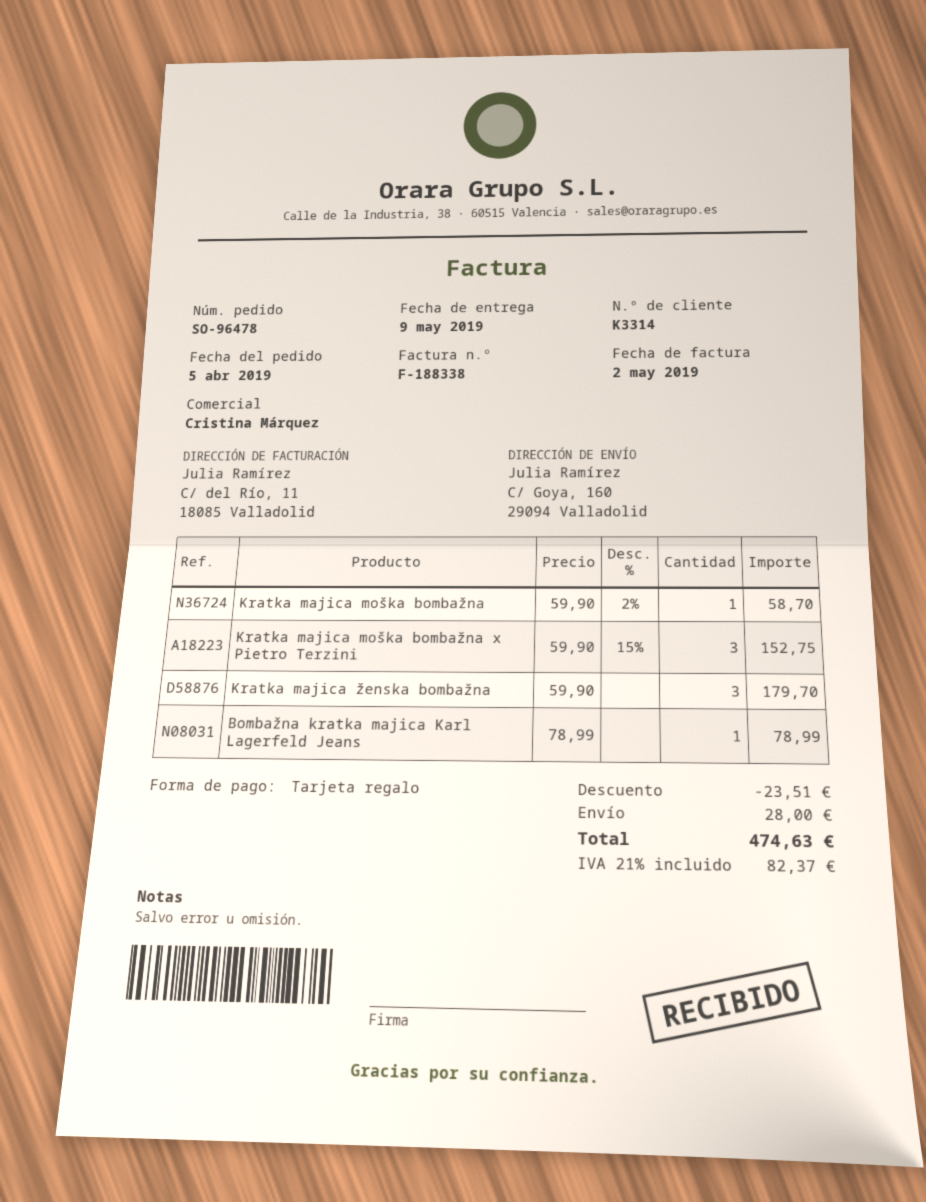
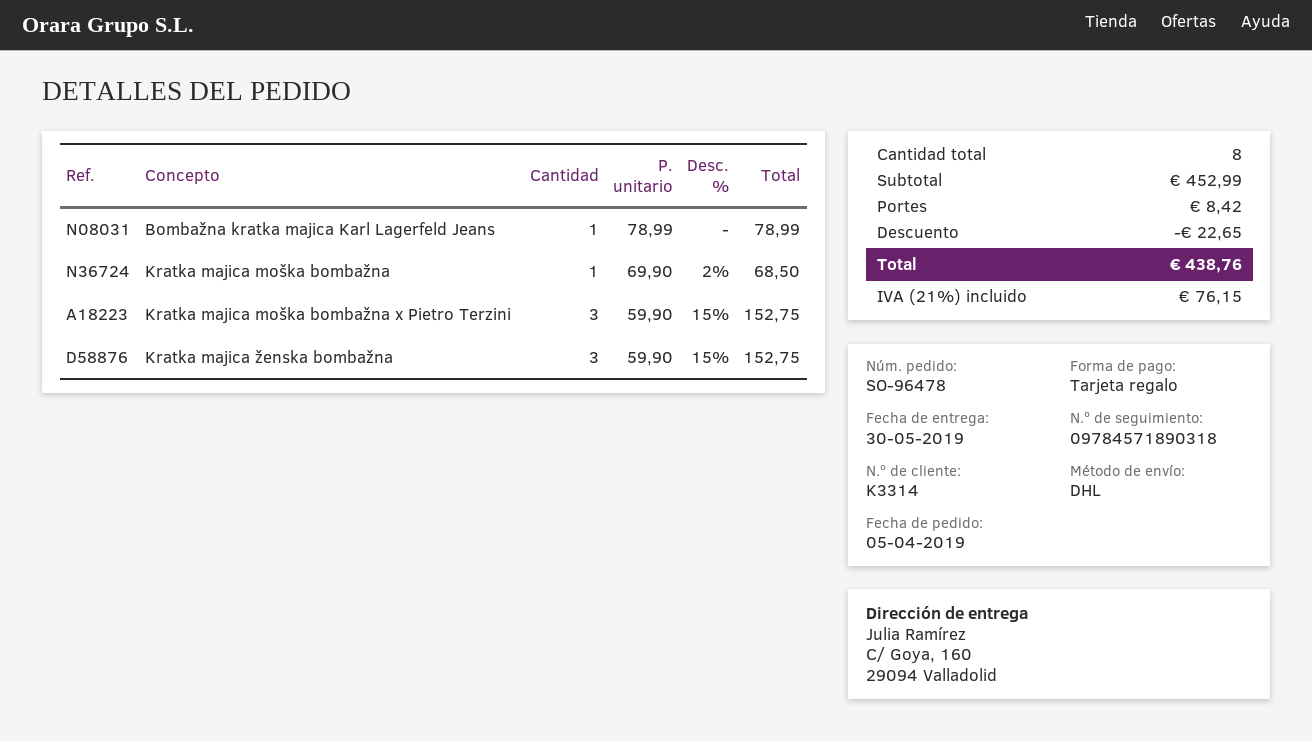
delivery date: 2019-05-09 -> 2019-05-30
Kratka majica moška bombažna: 1 x 59.90 - 2% = 58.70 -> 1 x 69.90 - 2% = 68.50
Kratka majica ženska bombažna: 3 x 59.90 = 179.70 -> 3 x 59.90 - 15% = 152.75
discount: 23.51 -> 22.65
shipping: 28.00 -> 8.42
tax: 21% = 82.37 -> 21% = 76.15
total: 474.63 -> 438.76

